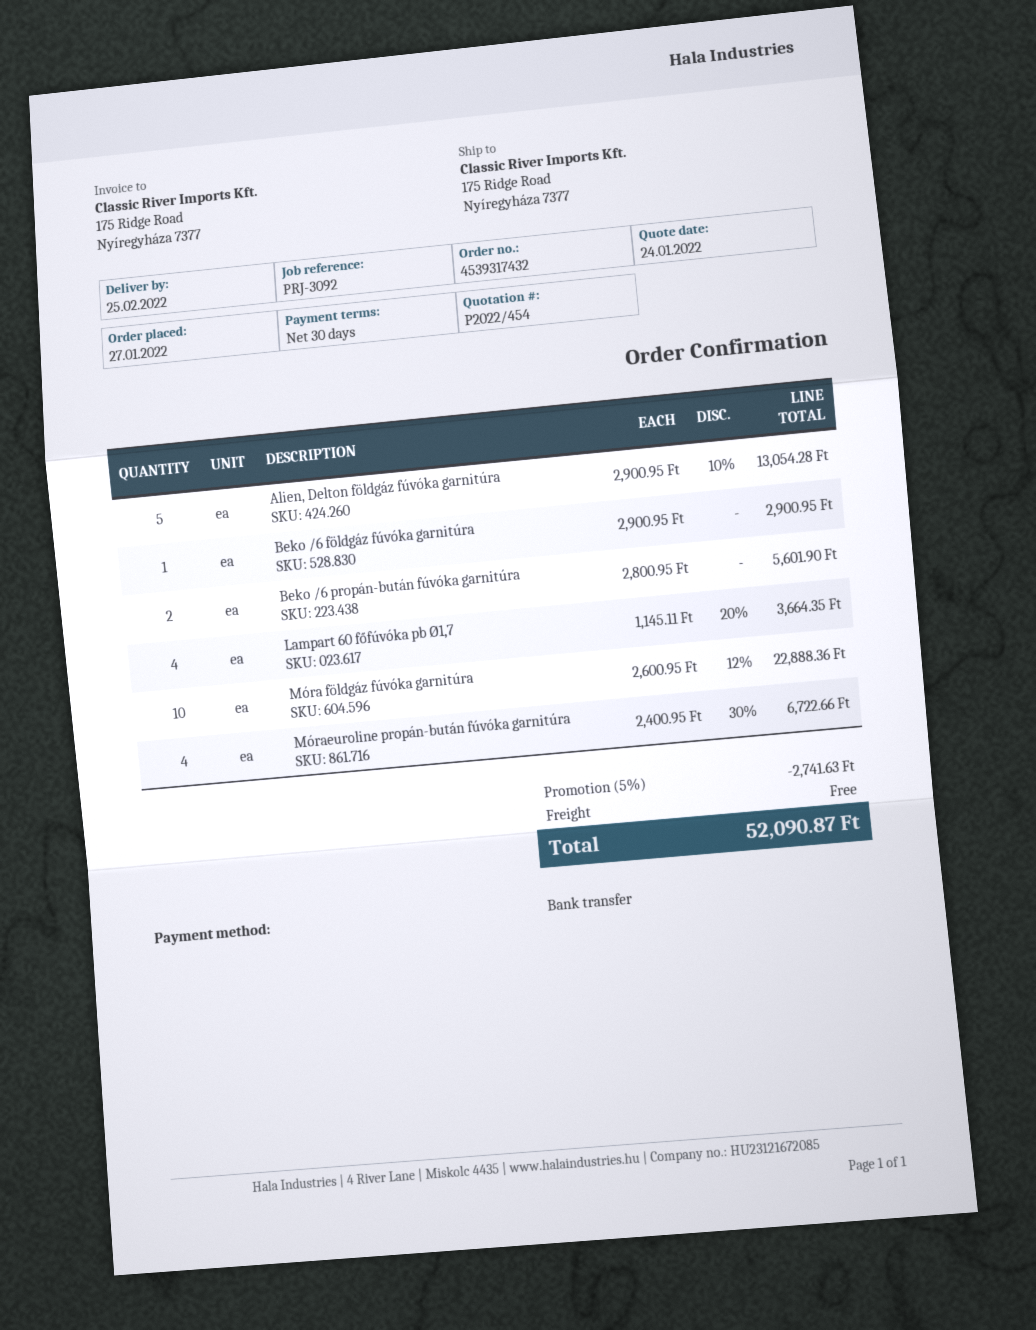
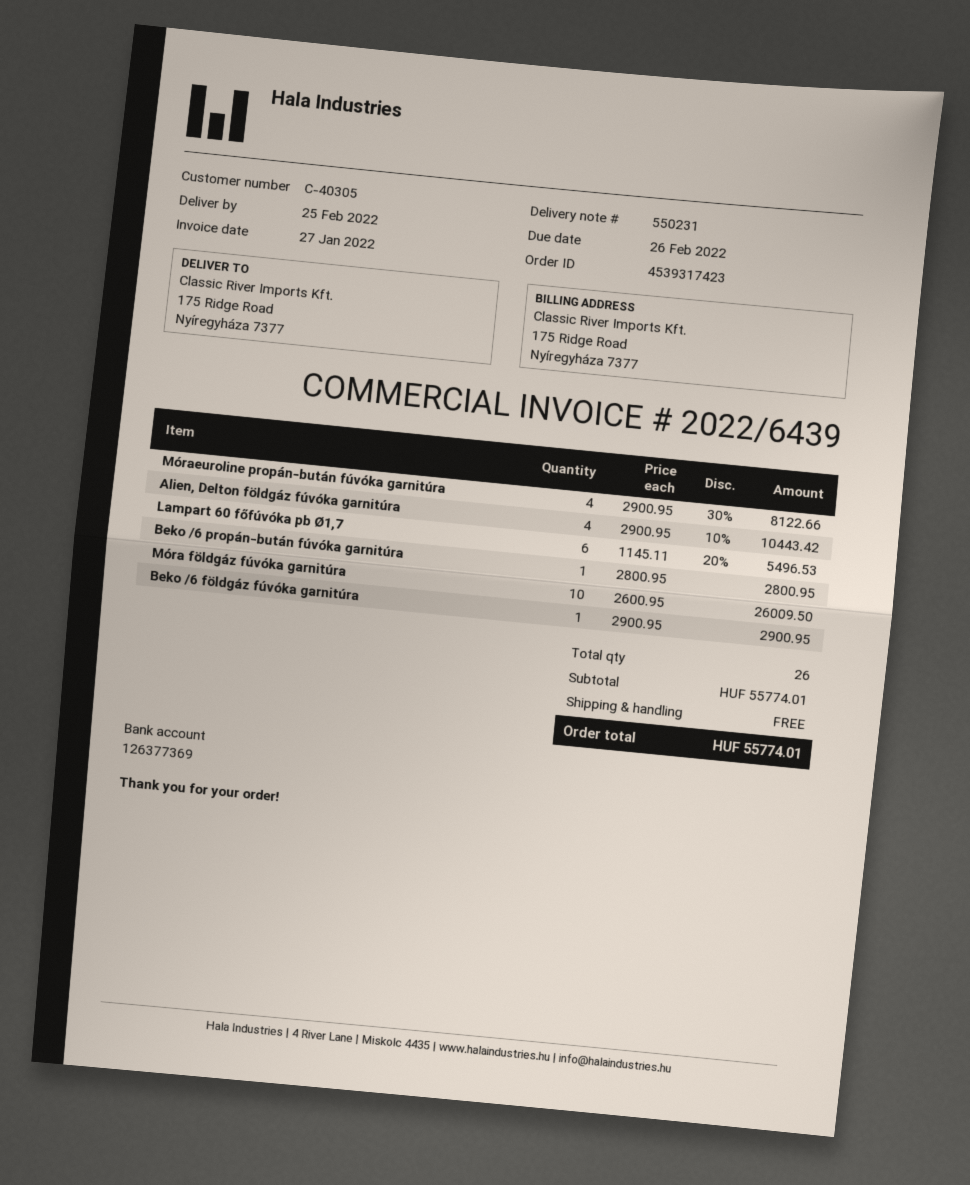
order number: 4539317432 -> 4539317423
Alien, Delton földgáz fúvóka garnitúra: 5 x 2900.95 - 10% = 13054.28 -> 4 x 2900.95 - 10% = 10443.42
Beko /6 propán-bután fúvóka garnitúra: 2 x 2800.95 = 5601.90 -> 1 x 2800.95 = 2800.95
Lampart 60 főfúvóka pb Ø1,7: 4 x 1145.11 - 20% = 3664.35 -> 6 x 1145.11 - 20% = 5496.53
Móra földgáz fúvóka garnitúra: 10 x 2600.95 - 12% = 22888.36 -> 10 x 2600.95 = 26009.50
Móraeuroline propán-bután fúvóka garnitúra: 4 x 2400.95 - 30% = 6722.66 -> 4 x 2900.95 - 30% = 8122.66
discount: 5% = 2741.63 -> none
total: 52090.87 -> 55774.01

